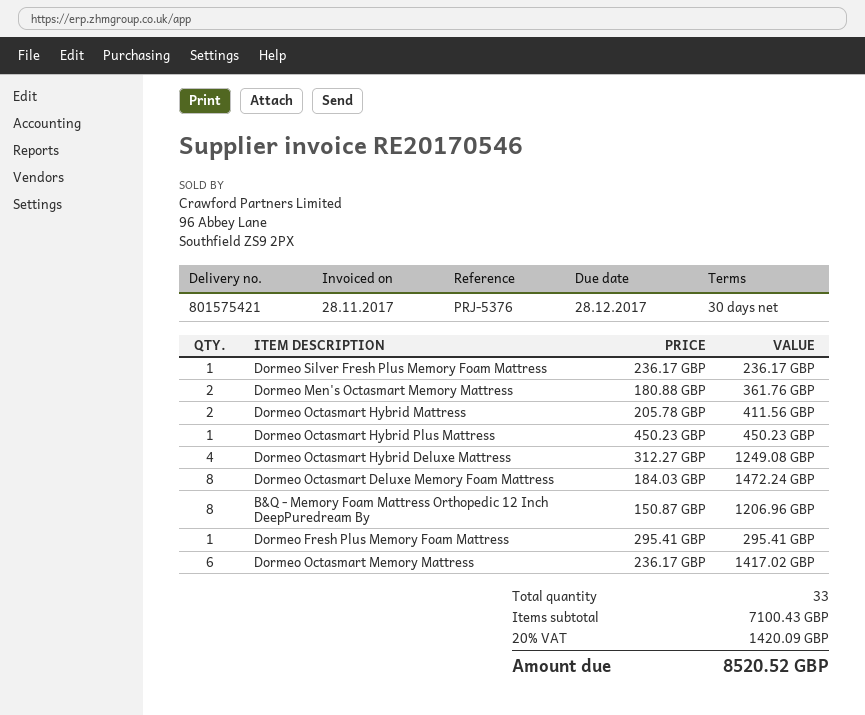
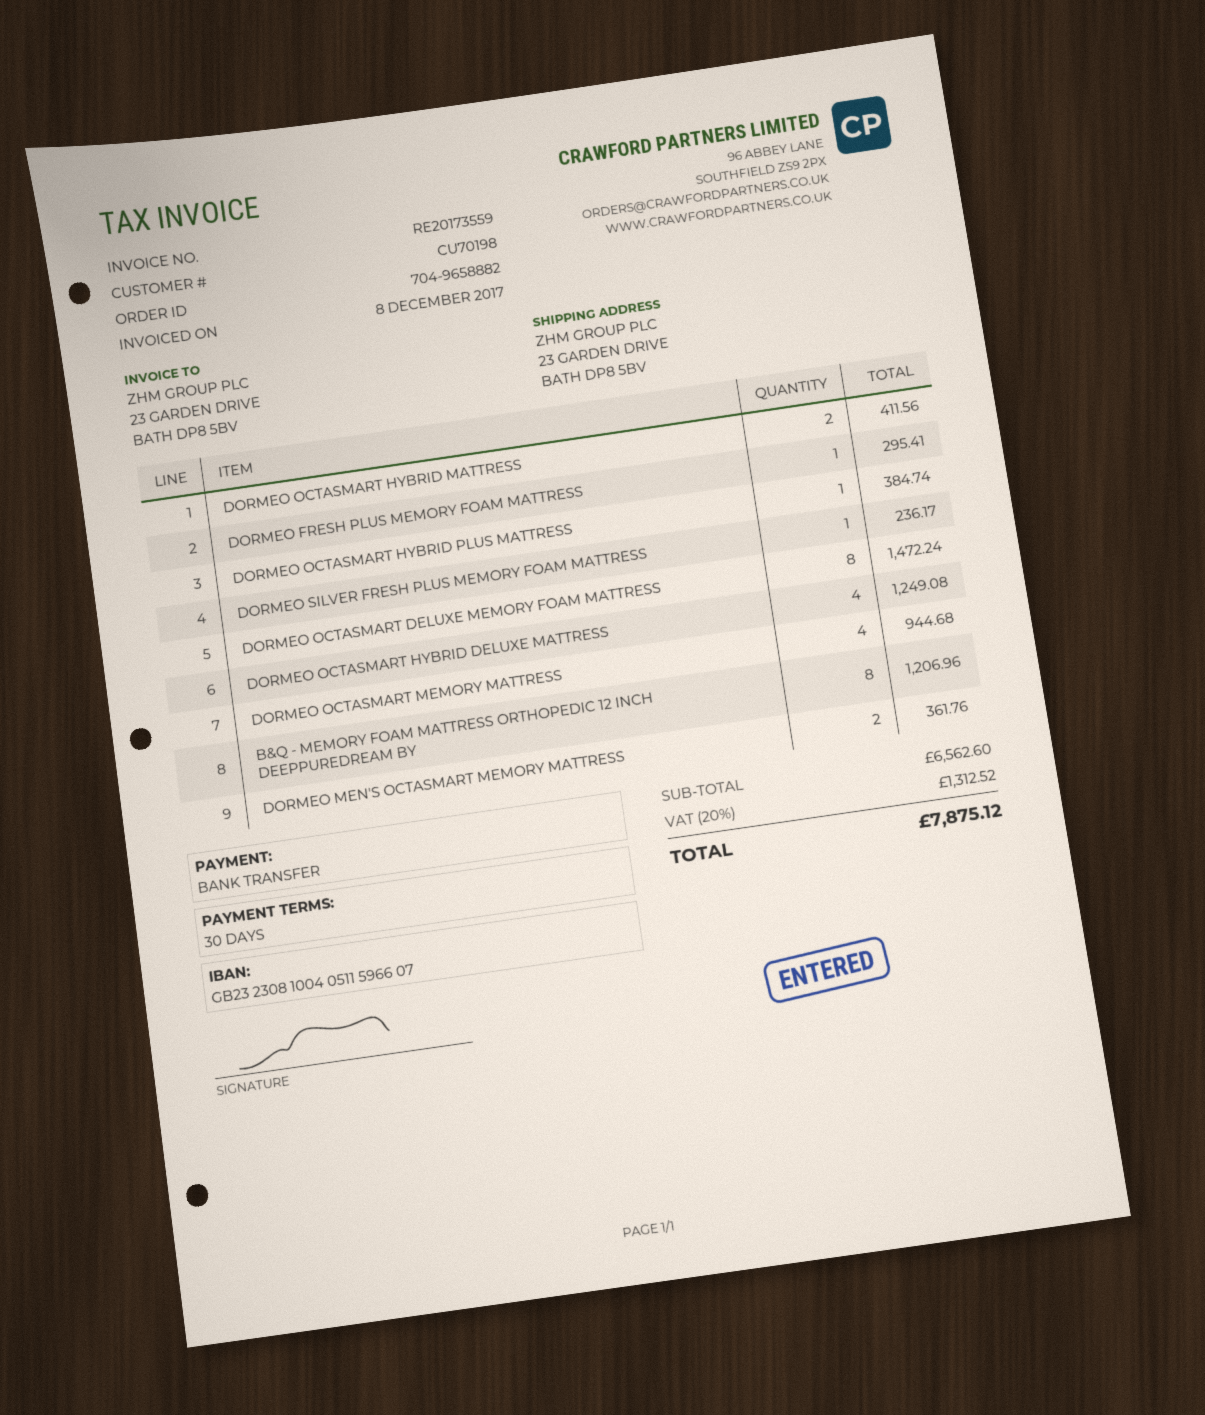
invoice number: RE20170546 -> RE20173559
invoice date: 2017-11-28 -> 2017-12-08
Dormeo Octasmart Hybrid Plus Mattress: 1 for 450.23 -> 1 for 384.74
Dormeo Octasmart Memory Mattress: 6 for 1417.02 -> 4 for 944.68
subtotal: 7100.43 -> 6562.60
tax: 20% = 1420.09 -> 20% = 1312.52
total: 8520.52 -> 7875.12

